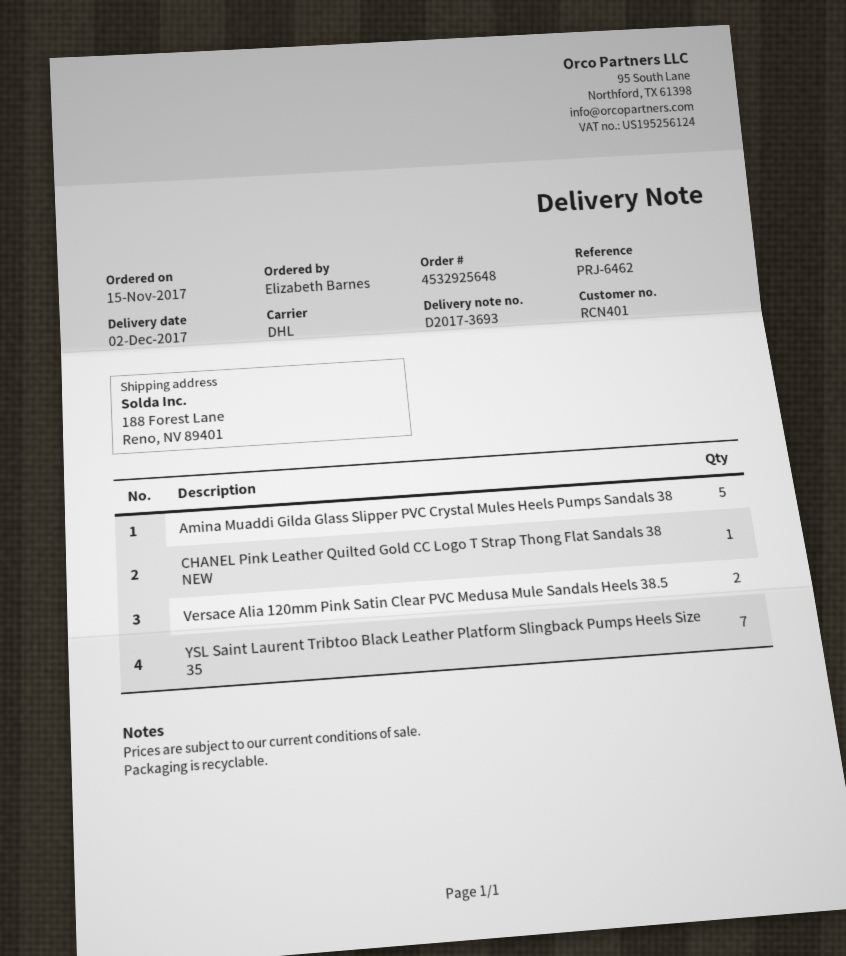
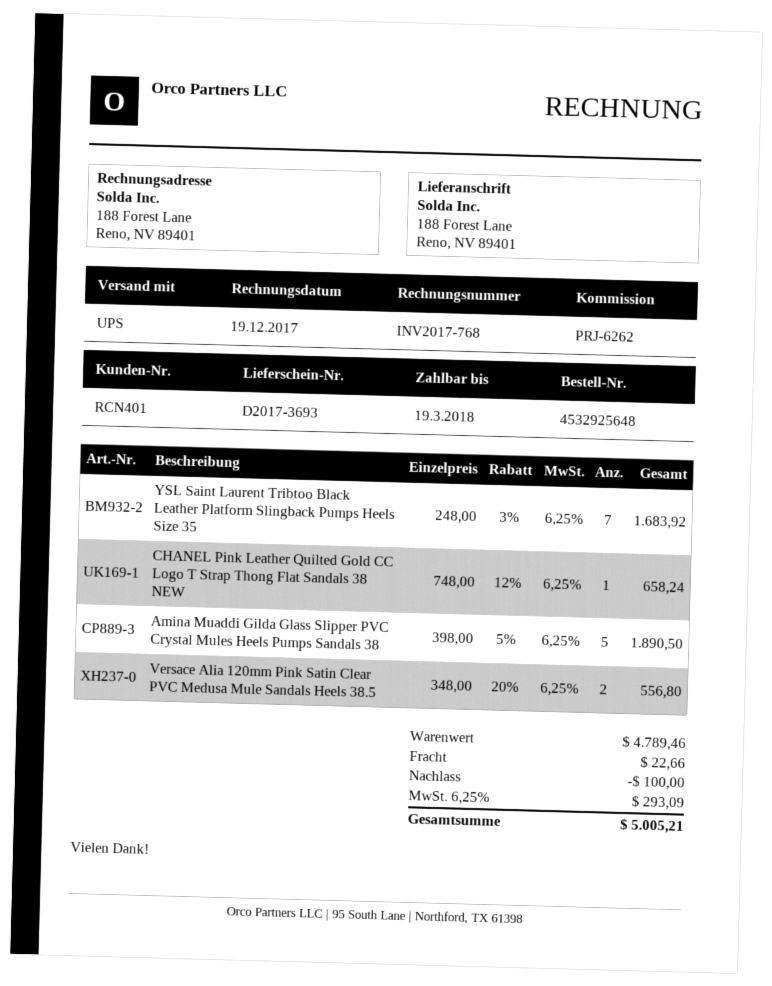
reference: PRJ-6462 -> PRJ-6262
shipping method: DHL -> UPS

